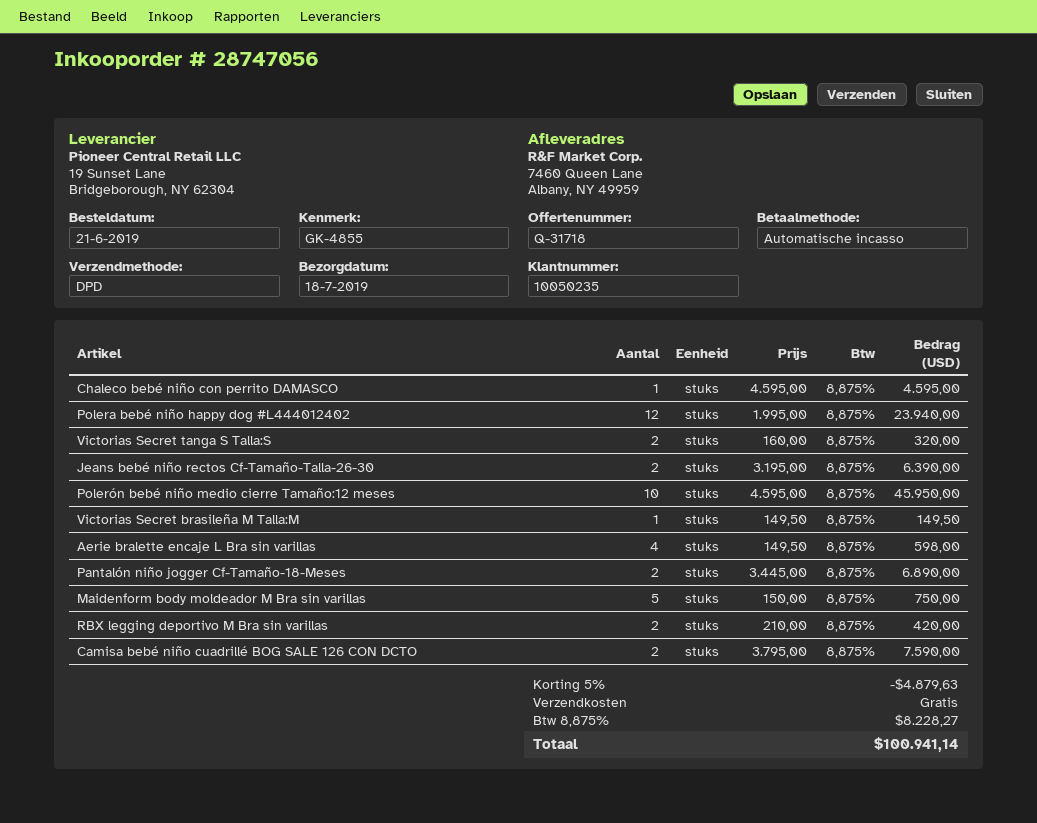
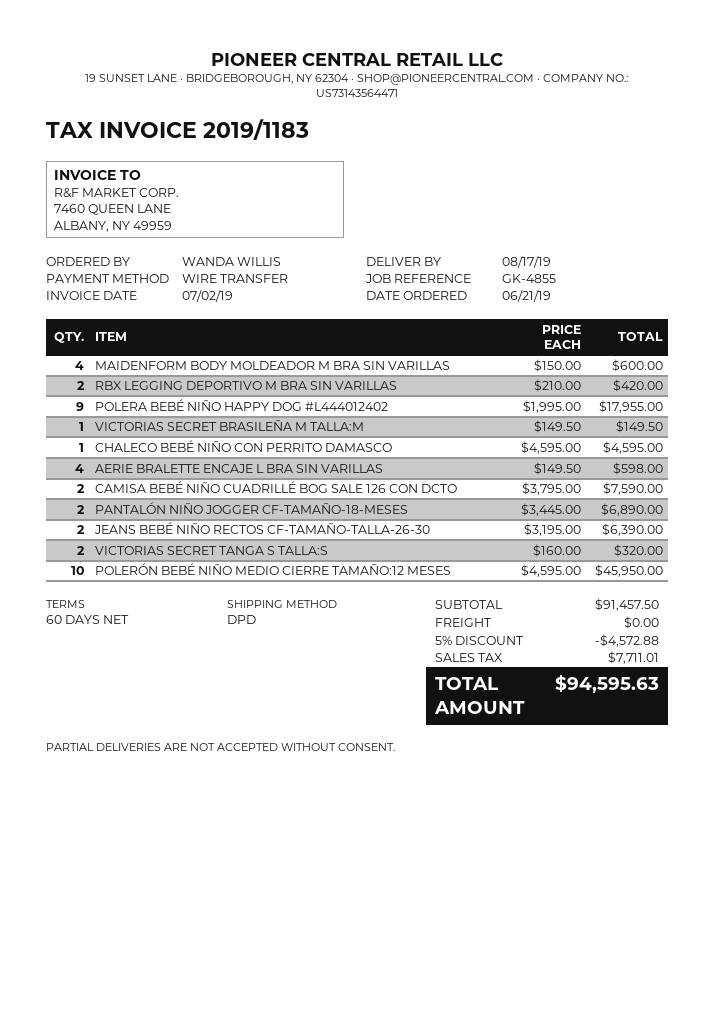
delivery date: 2019-07-18 -> 2019-08-17
payment method: direct debit -> bank transfer
Polera bebé niño happy dog #L444012402: 12 x 1995.00 = 23940.00 -> 9 x 1995.00 = 17955.00
Maidenform body moldeador M Bra sin varillas: 5 x 150.00 = 750.00 -> 4 x 150.00 = 600.00
discount: 5% = 4879.63 -> 5% = 4572.88
tax: 8228.27 -> 7711.01
total: 100941.14 -> 94595.63

